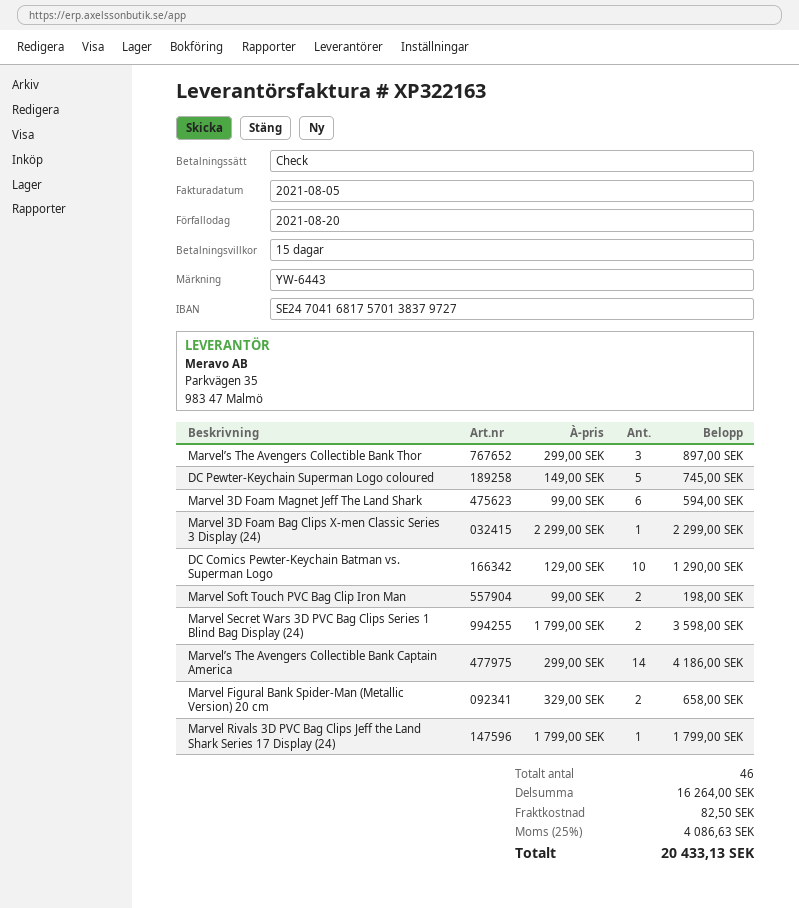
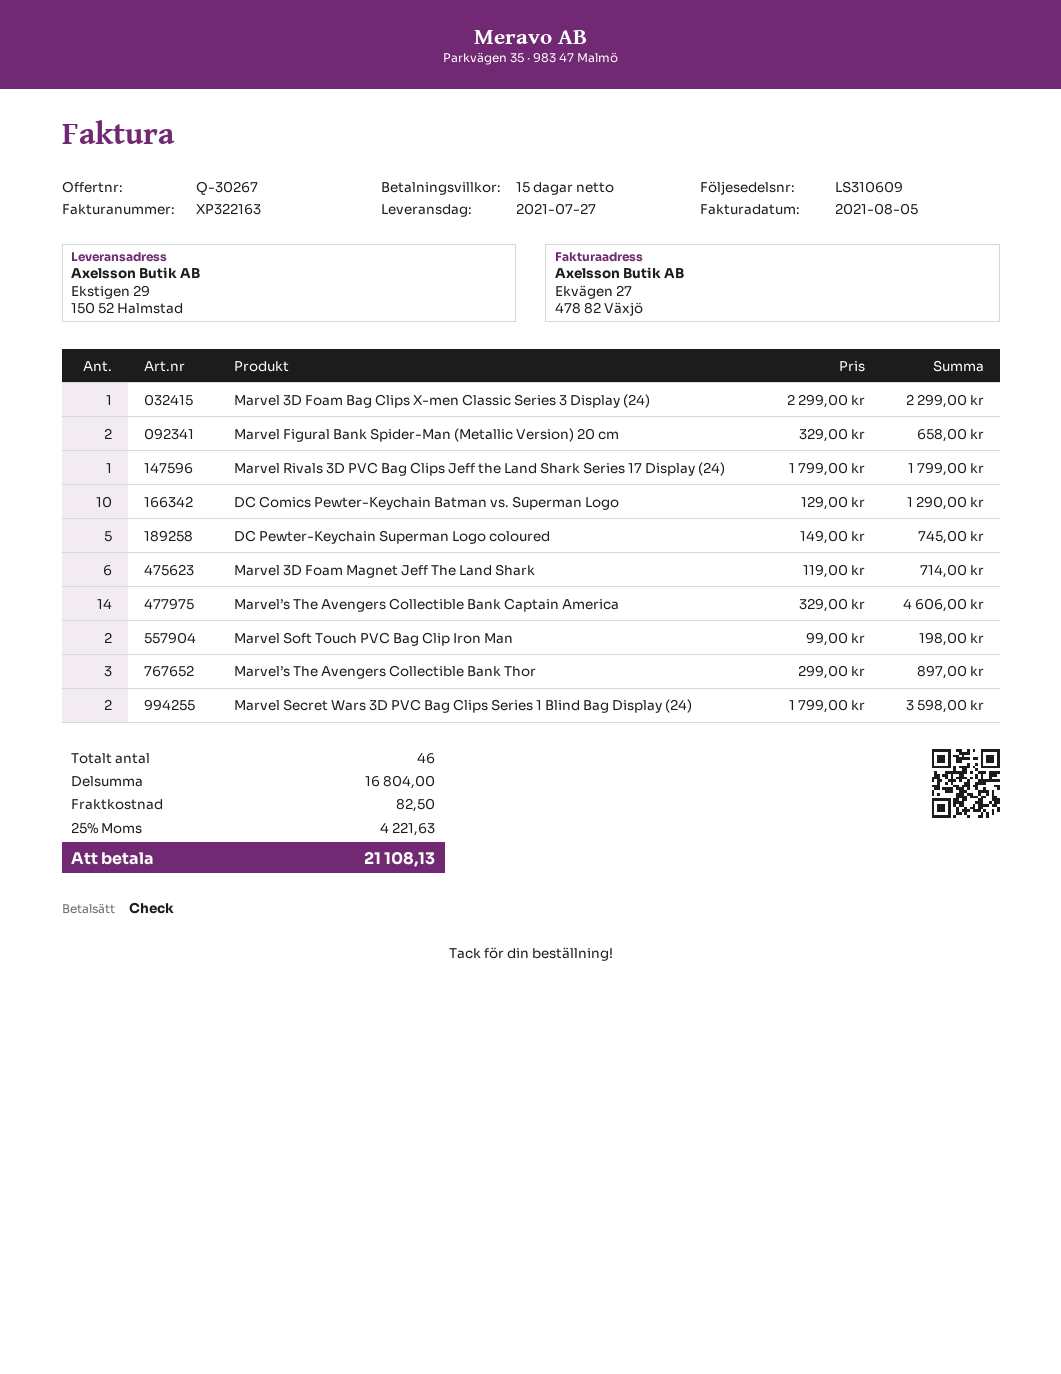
Marvel 3D Foam Magnet Jeff The Land Shark: 6 x 99.00 = 594.00 -> 6 x 119.00 = 714.00
Marvel’s The Avengers Collectible Bank Captain America: 14 x 299.00 = 4186.00 -> 14 x 329.00 = 4606.00
subtotal: 16264.00 -> 16804.00
tax: 25% = 4086.63 -> 25% = 4221.63
total: 20433.13 -> 21108.13

